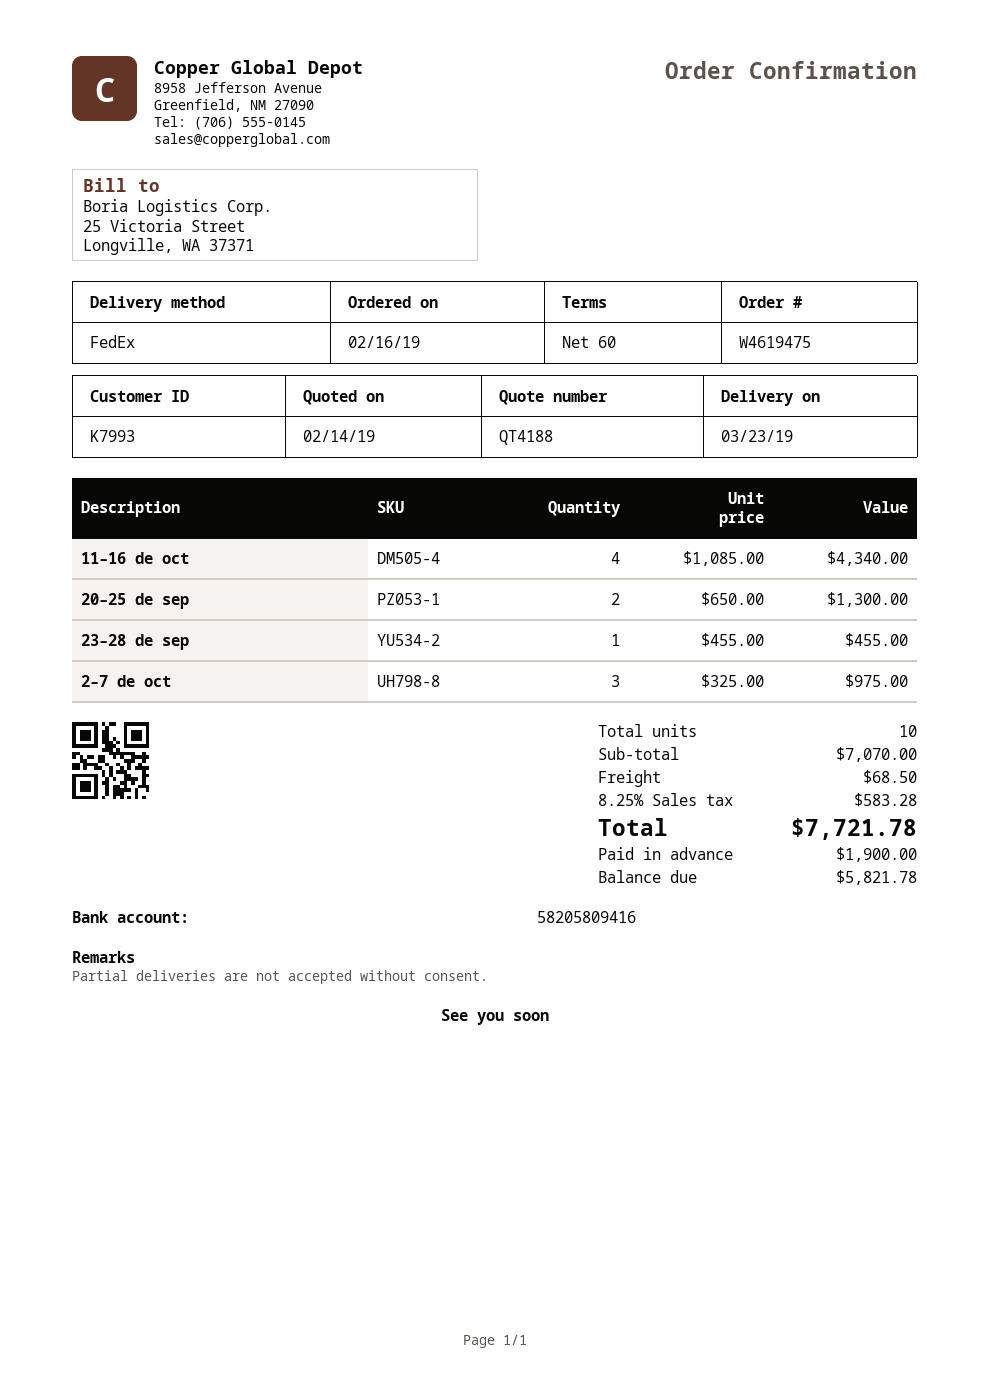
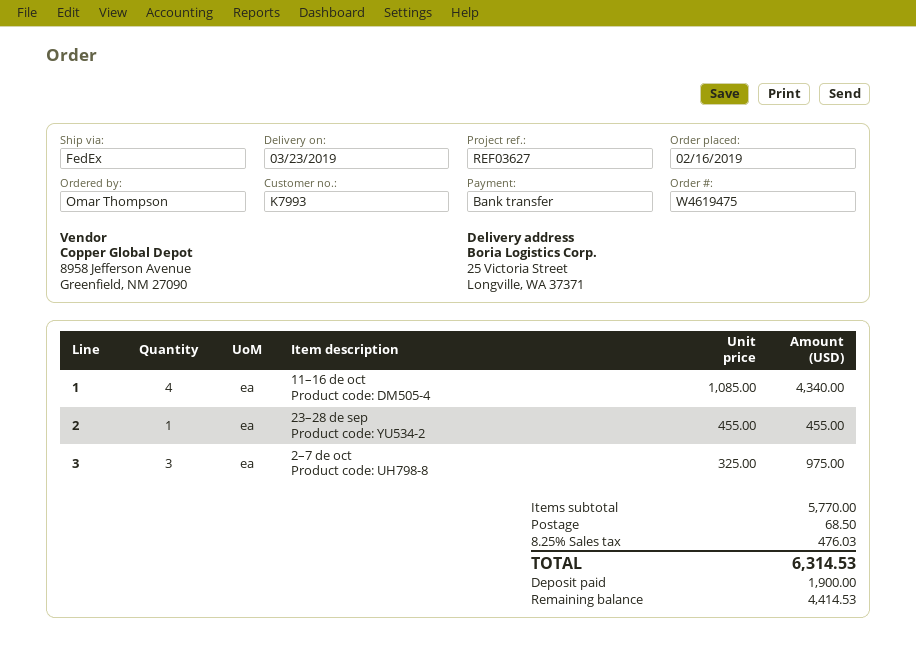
20–25 de sep: 2 x 650.00 = 1300.00 -> none
subtotal: 7070.00 -> 5770.00
tax: 8.25% = 583.28 -> 8.25% = 476.03
total: 7721.78 -> 6314.53
balance: 5821.78 -> 4414.53

